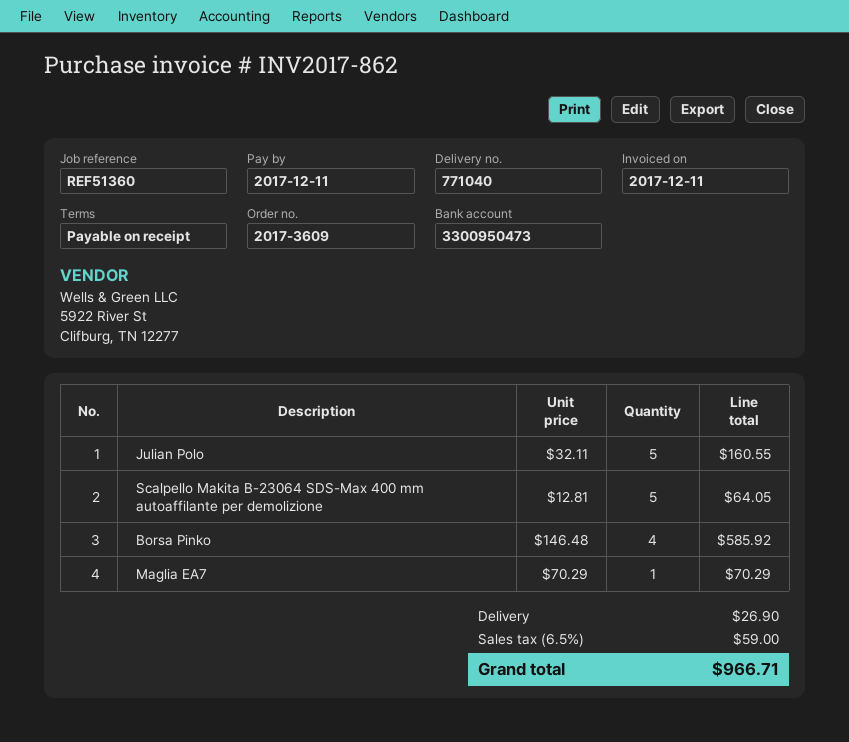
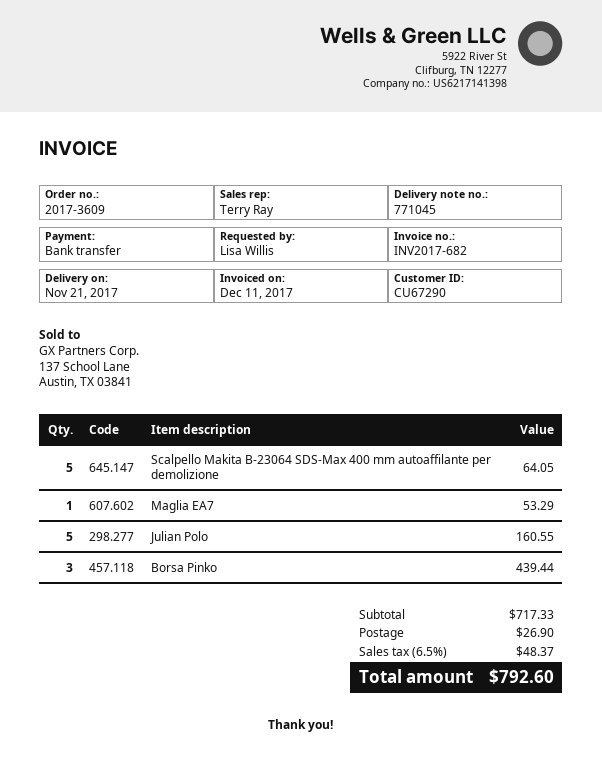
delivery note number: 771040 -> 771045
invoice number: INV2017-862 -> INV2017-682
Borsa Pinko: 4 for 585.92 -> 3 for 439.44
Maglia EA7: 1 for 70.29 -> 1 for 53.29
tax: 6.5% = 59.00 -> 6.5% = 48.37
total: 966.71 -> 792.60

